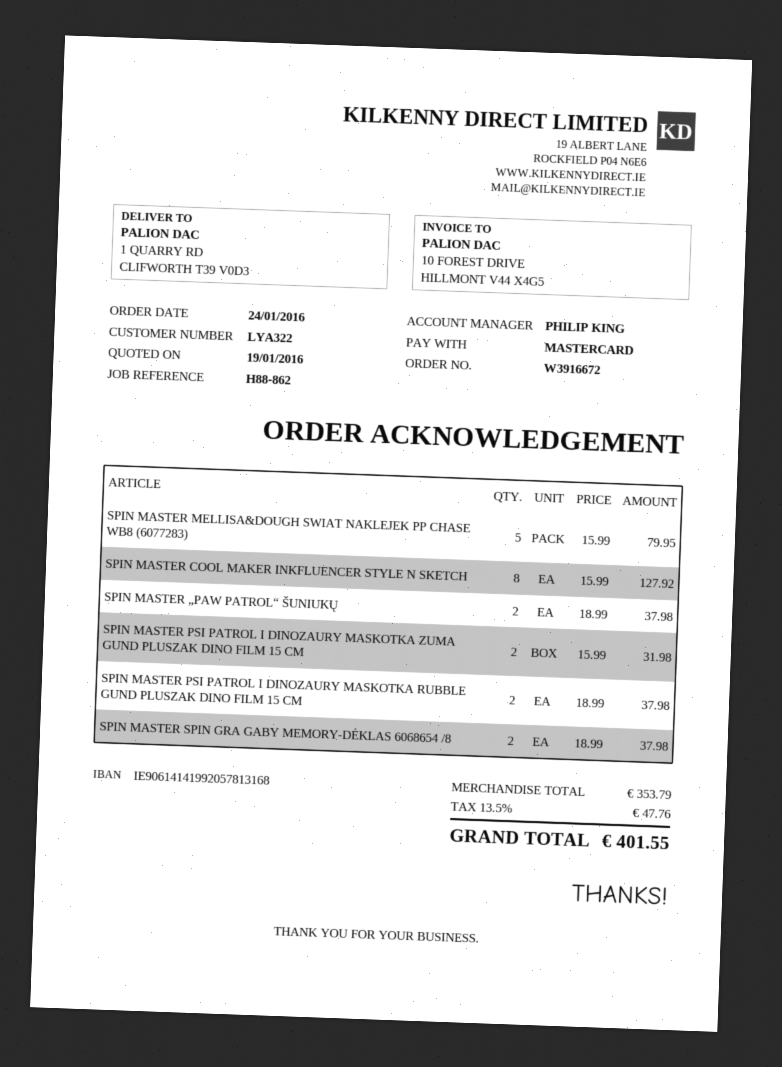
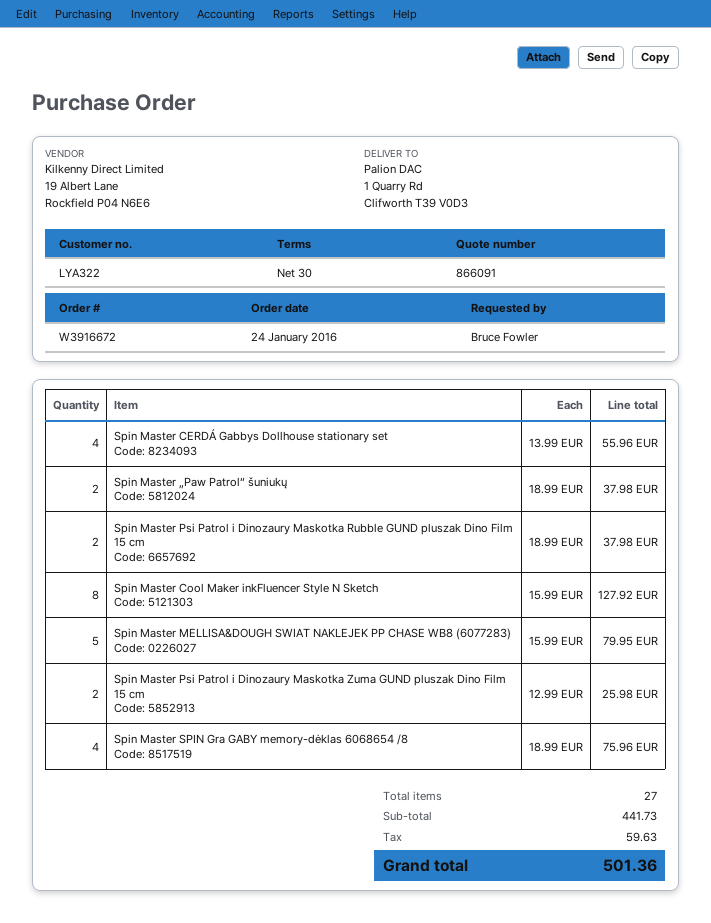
SPIN MASTER PSI PATROL I DINOZAURY MASKOTKA ZUMA GUND PLUSZAK DINO FILM 15 CM: 2 x 15.99 = 31.98 -> 2 x 12.99 = 25.98
SPIN MASTER SPIN GRA GABY MEMORY-DĖKLAS 6068654 /8: 2 x 18.99 = 37.98 -> 4 x 18.99 = 75.96
Spin Master CERDÁ Gabbys Dollhouse stationary set: none -> 4 x 13.99 = 55.96
subtotal: 353.79 -> 441.73
tax: 47.76 -> 59.63
total: 401.55 -> 501.36

